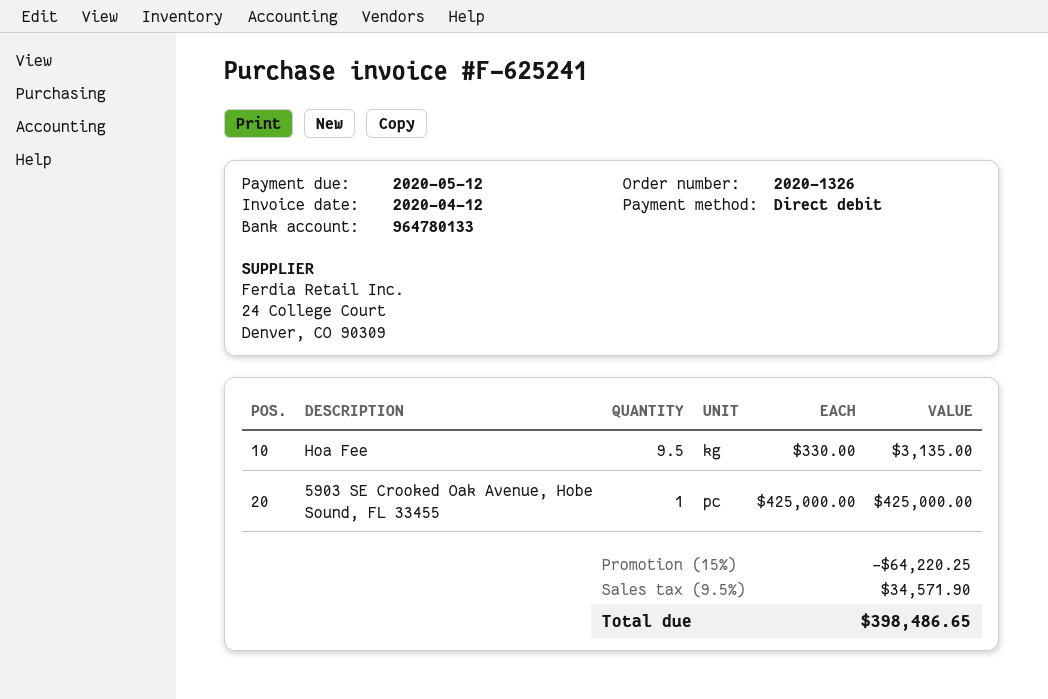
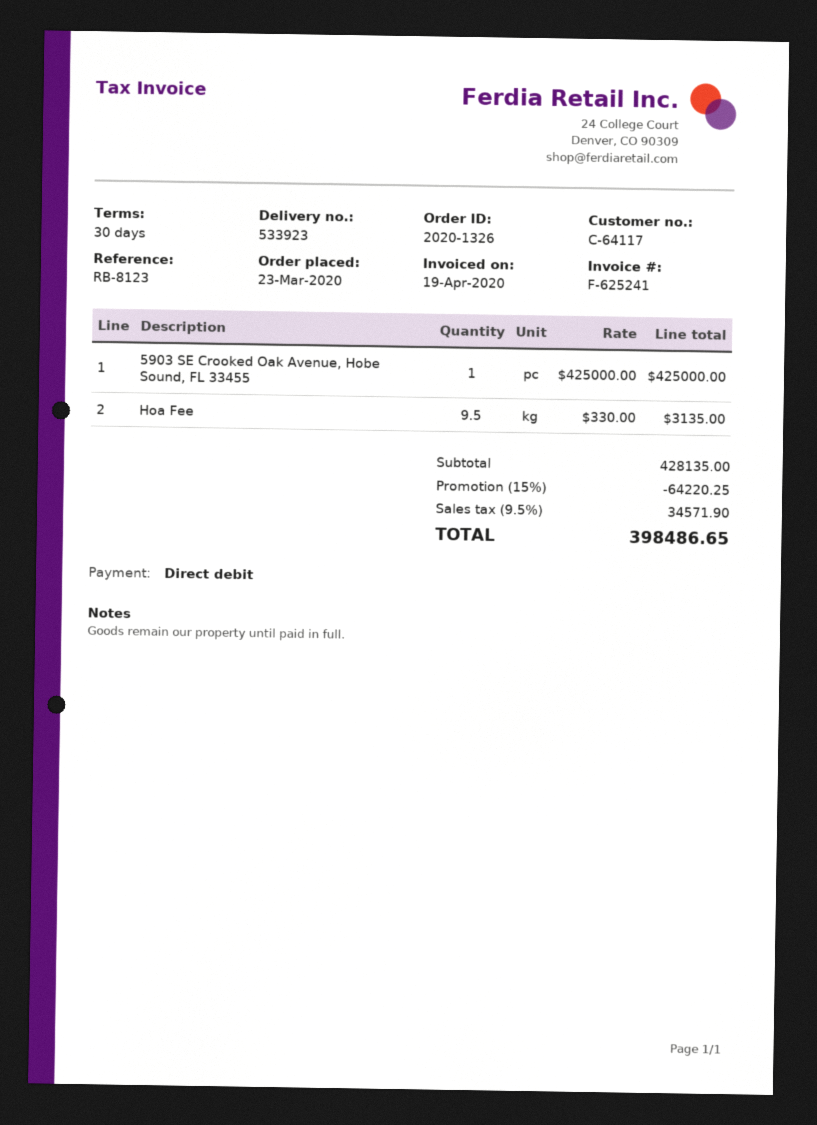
invoice date: 2020-04-12 -> 2020-04-19

